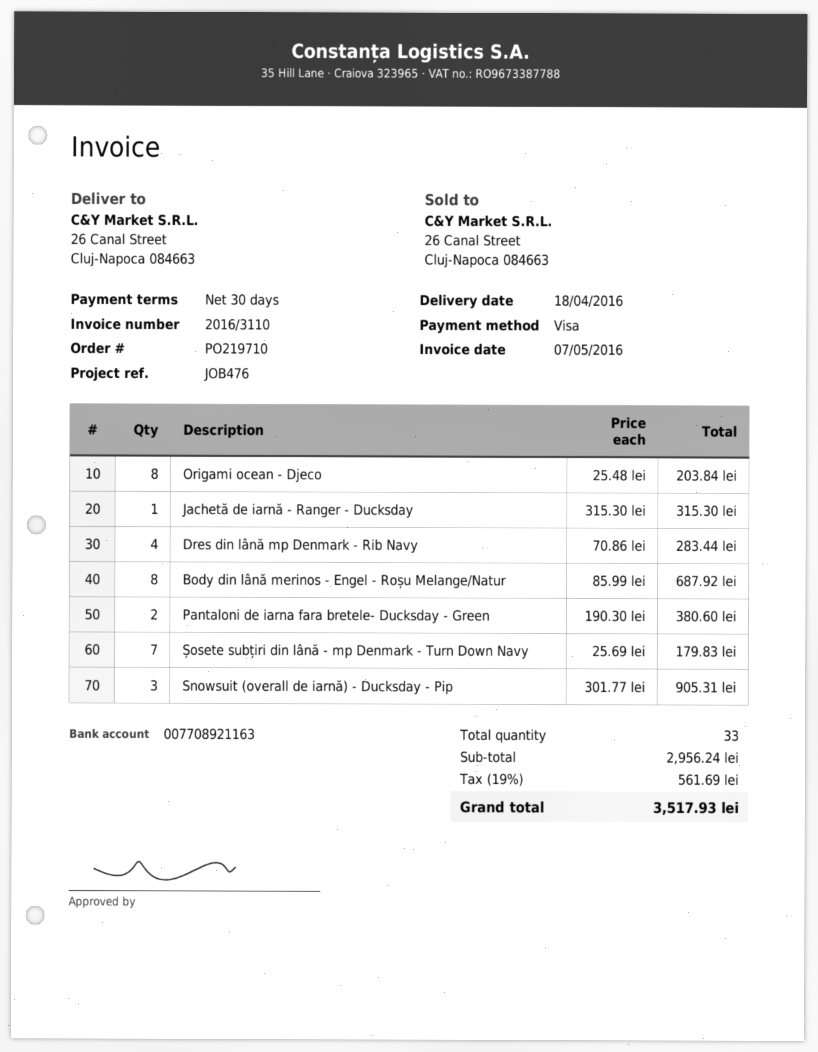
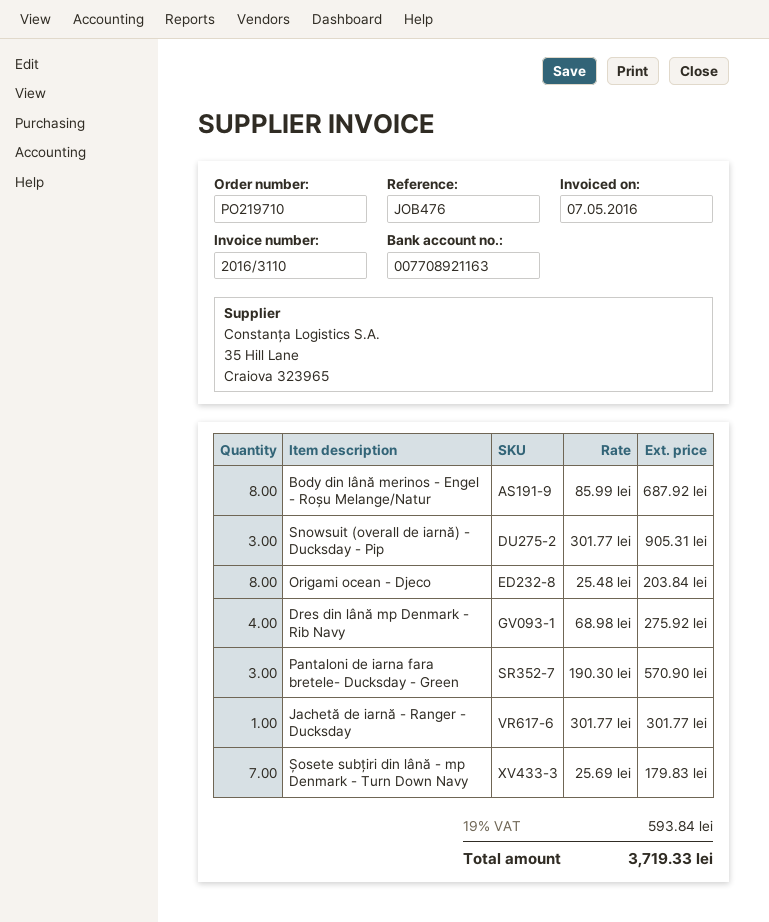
Jachetă de iarnă - Ranger - Ducksday: 1 x 315.30 = 315.30 -> 1 x 301.77 = 301.77
Dres din lână mp Denmark - Rib Navy: 4 x 70.86 = 283.44 -> 4 x 68.98 = 275.92
Pantaloni de iarna fara bretele- Ducksday - Green: 2 x 190.30 = 380.60 -> 3 x 190.30 = 570.90
tax: 19% = 561.69 -> 19% = 593.84
total: 3517.93 -> 3719.33

